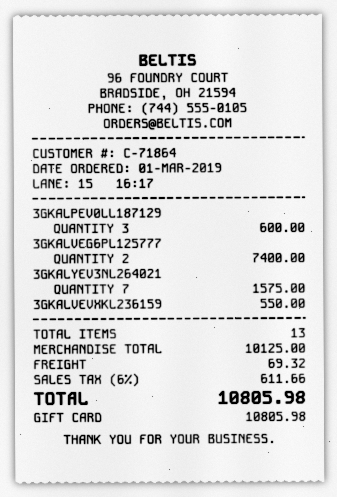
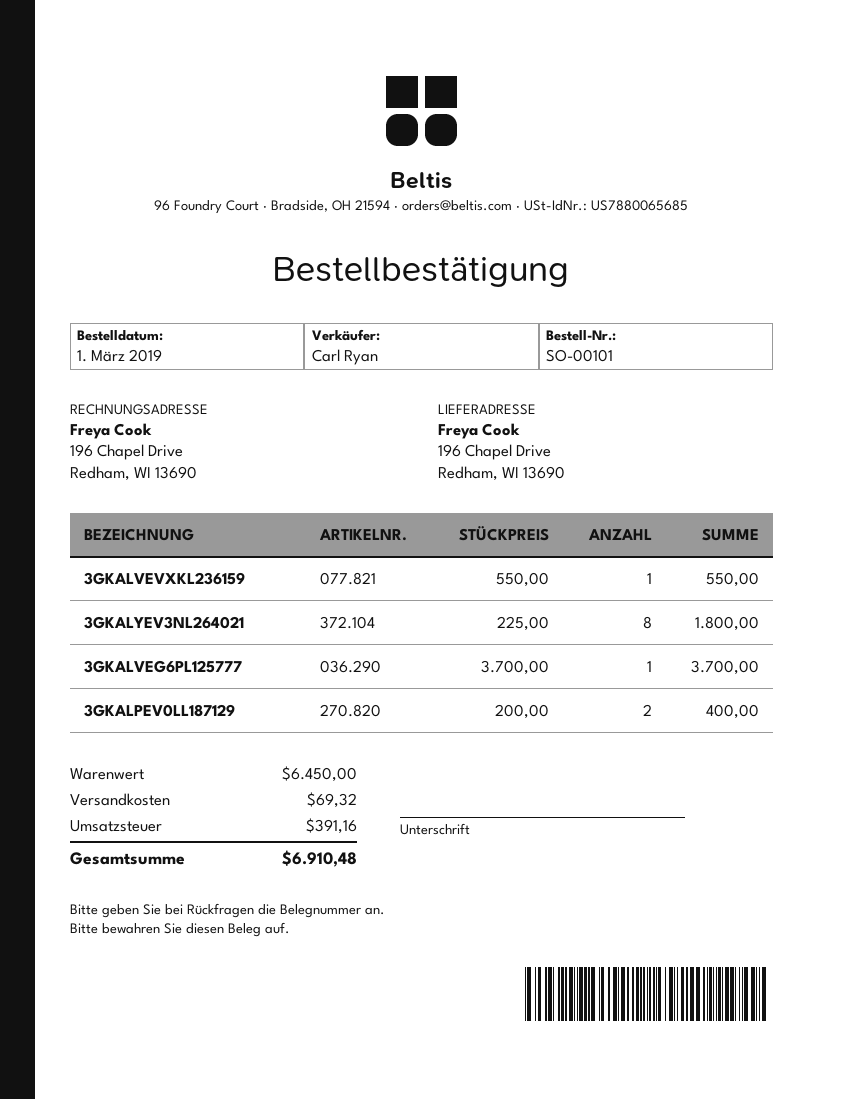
3GKALPEV0LL187129: 3 for 600.00 -> 2 for 400.00
3GKALVEG6PL125777: 2 for 7400.00 -> 1 for 3700.00
3GKALYEV3NL264021: 7 for 1575.00 -> 8 for 1800.00
subtotal: 10125.00 -> 6450.00
tax: 611.66 -> 391.16
total: 10805.98 -> 6910.48

